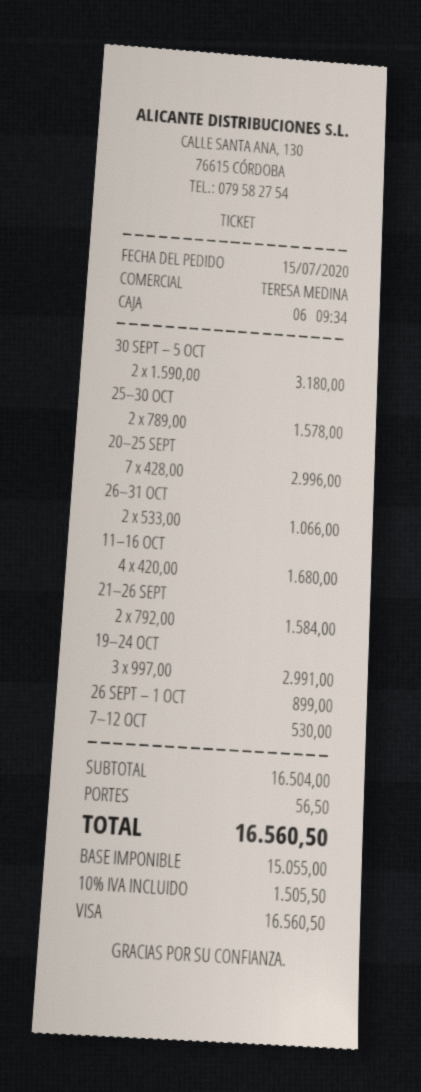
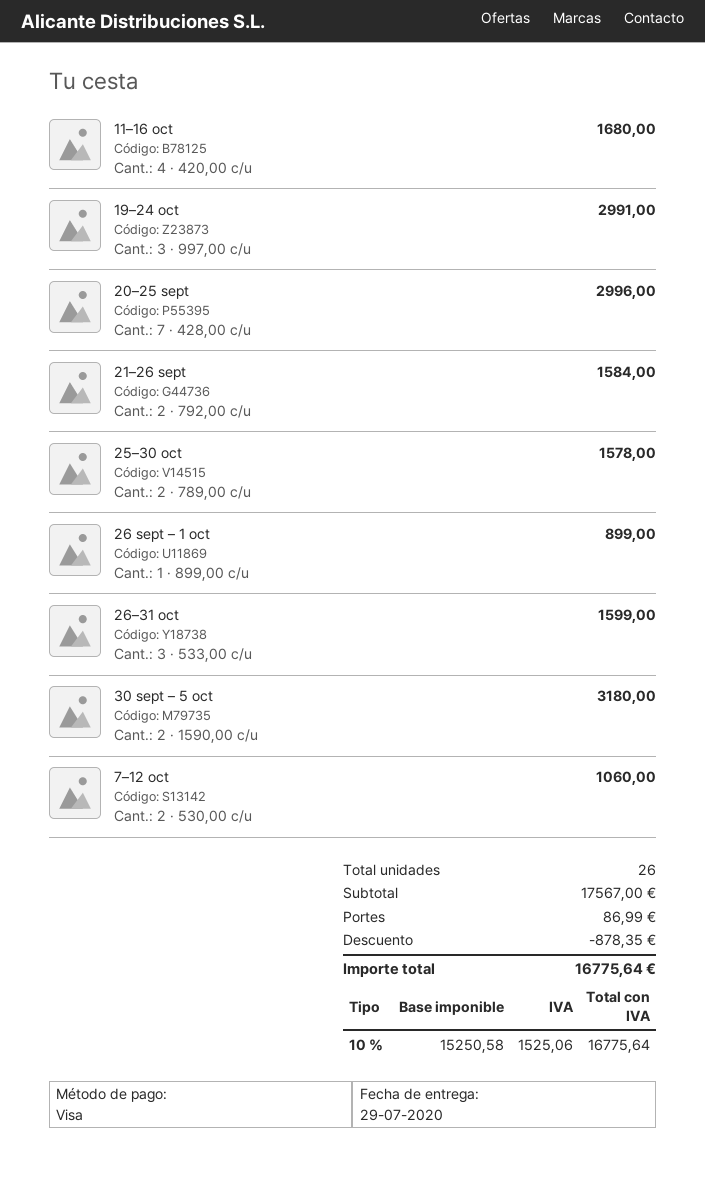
26–31 OCT: 2 x 533.00 = 1066.00 -> 3 x 533.00 = 1599.00
7–12 OCT: 1 x 530.00 = 530.00 -> 2 x 530.00 = 1060.00
subtotal: 16504.00 -> 17567.00
discount: none -> 878.35
shipping: 56.50 -> 86.99
net: 15055.00 -> 15250.58
tax: 10% = 1505.50 -> 10% = 1525.06
total: 16560.50 -> 16775.64

